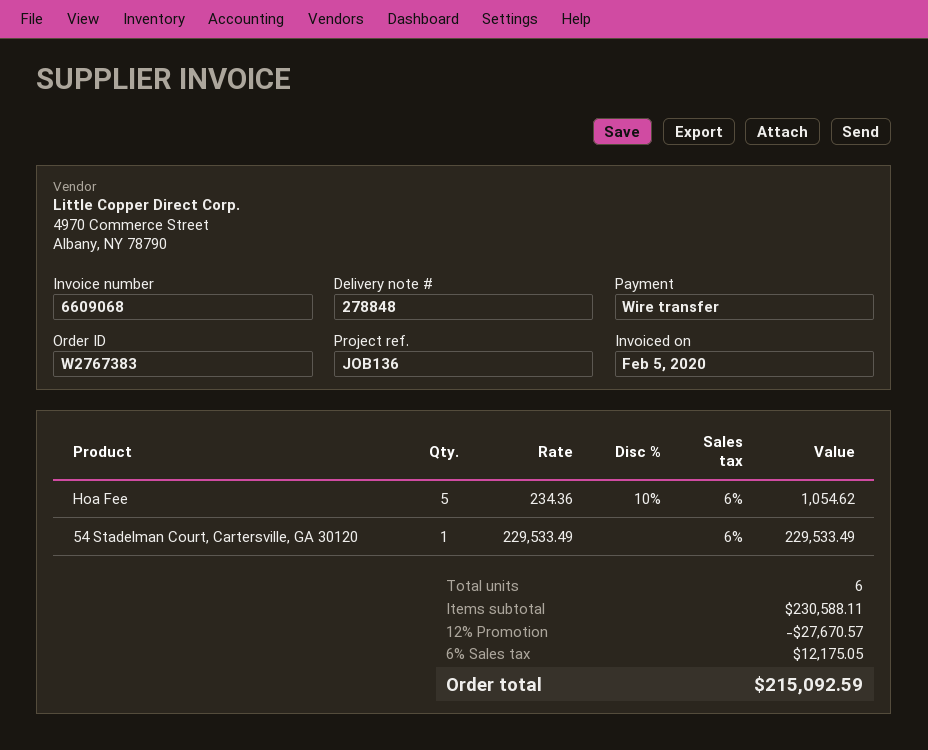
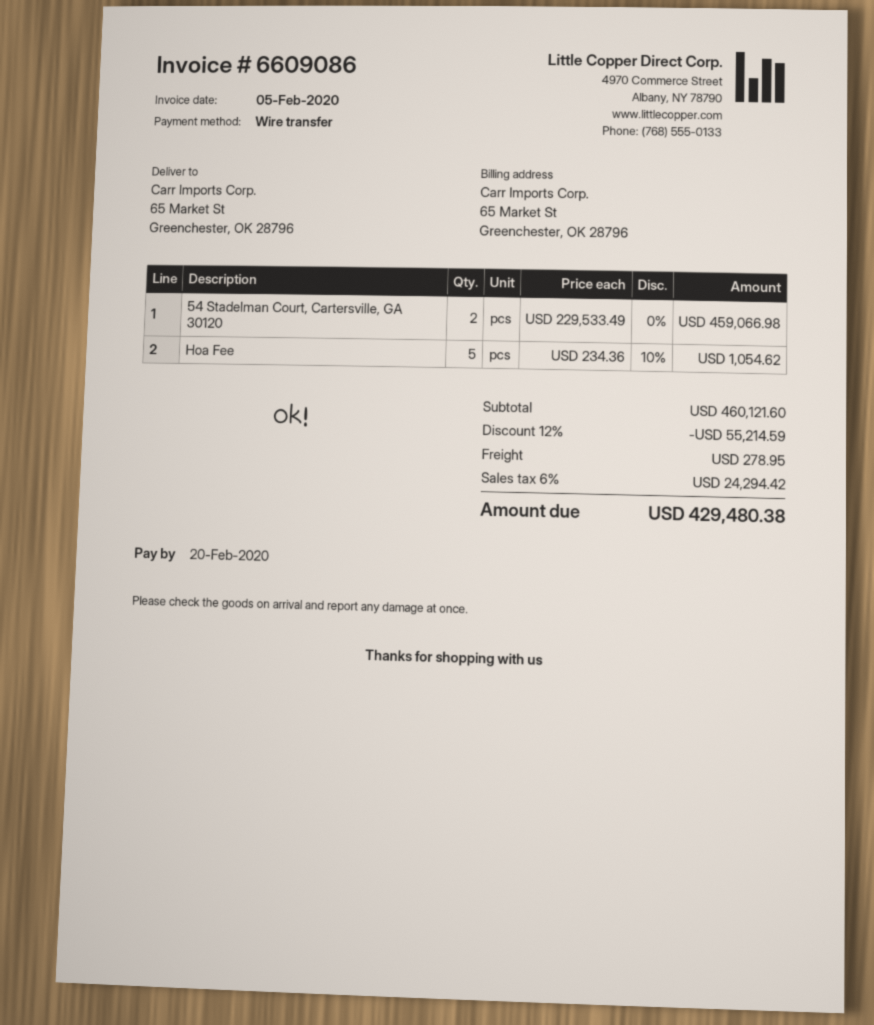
invoice number: 6609068 -> 6609086
54 Stadelman Court, Cartersville, GA 30120: 1 x 229533.49 = 229533.49 -> 2 x 229533.49 = 459066.98
subtotal: 230588.11 -> 460121.60
discount: 12% = 27670.57 -> 12% = 55214.59
shipping: none -> 278.95
tax: 6% = 12175.05 -> 6% = 24294.42
total: 215092.59 -> 429480.38

